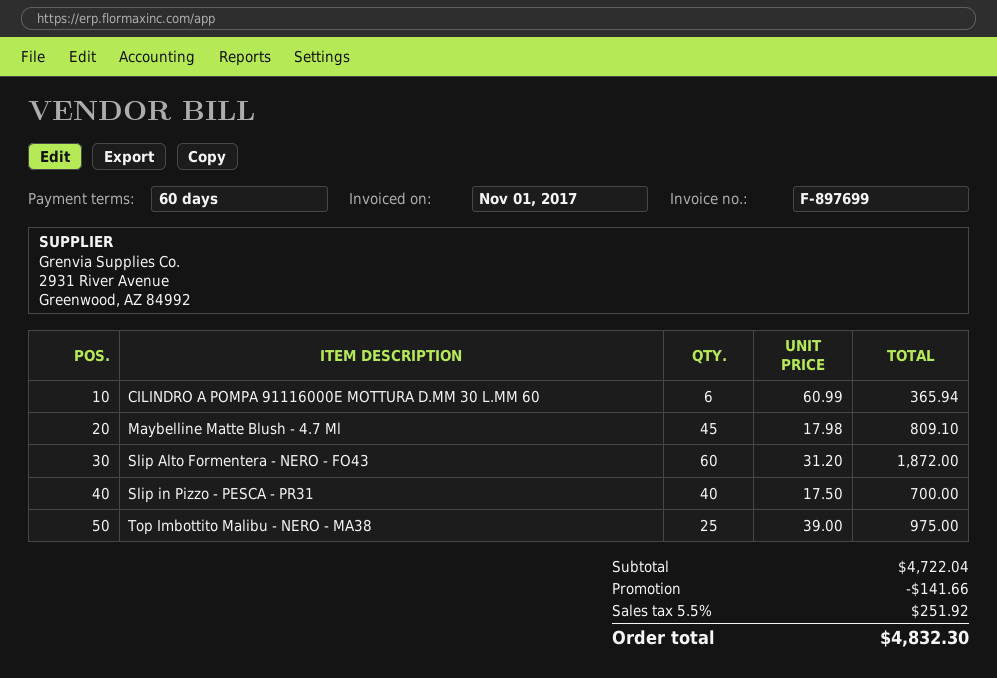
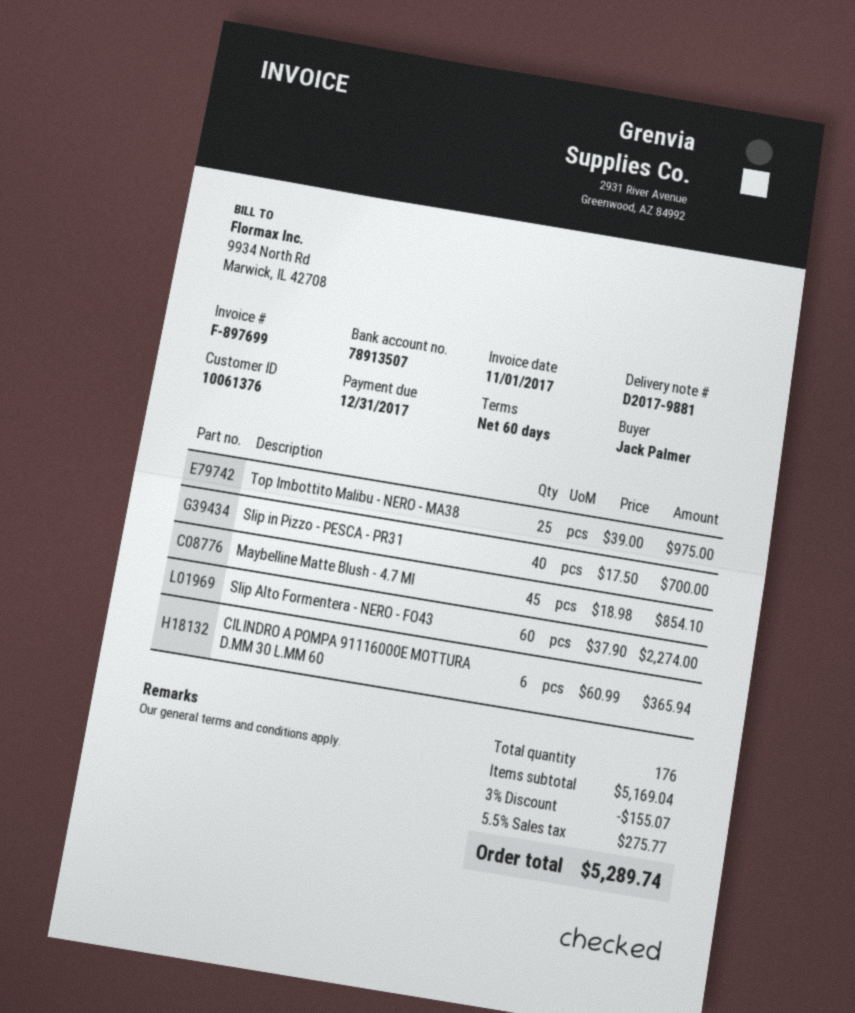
Maybelline Matte Blush - 4.7 Ml: 45 x 17.98 = 809.10 -> 45 x 18.98 = 854.10
Slip Alto Formentera - NERO - FO43: 60 x 31.20 = 1872.00 -> 60 x 37.90 = 2274.00
subtotal: 4722.04 -> 5169.04
discount: 141.66 -> 155.07
tax: 5.5% = 251.92 -> 5.5% = 275.77
total: 4832.30 -> 5289.74

